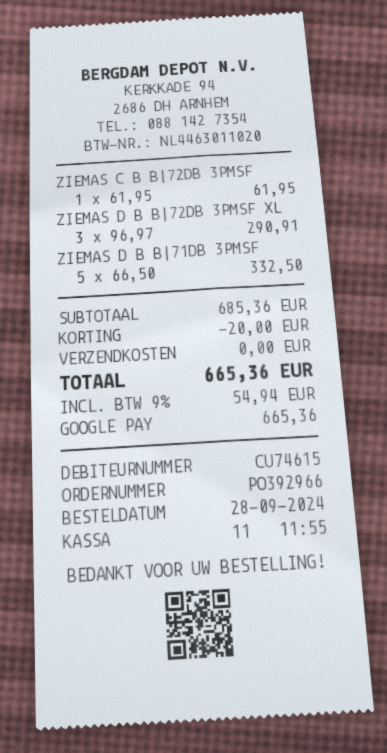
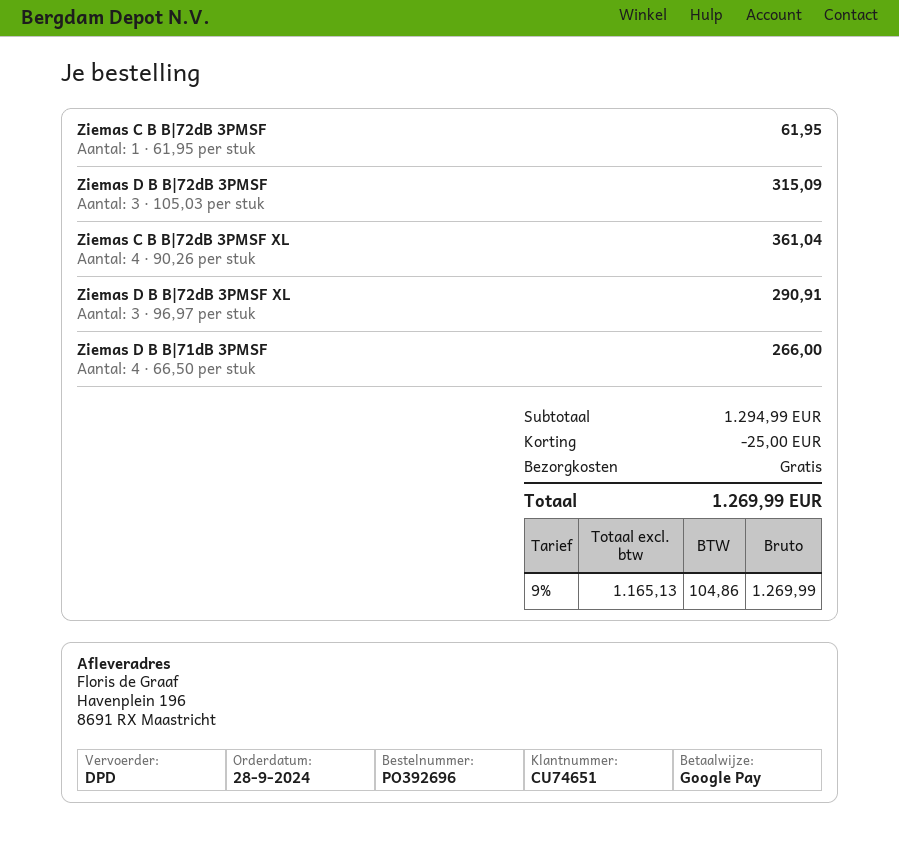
order number: PO392966 -> PO392696
customer number: CU74615 -> CU74651
ZIEMAS D B B|71DB 3PMSF: 5 x 66.50 = 332.50 -> 4 x 66.50 = 266.00
Ziemas D B B|72dB 3PMSF: none -> 3 x 105.03 = 315.09
Ziemas C B B|72dB 3PMSF XL: none -> 4 x 90.26 = 361.04
subtotal: 685.36 -> 1294.99
discount: 20.00 -> 25.00
tax: 9% = 54.94 -> 9% = 104.86
total: 665.36 -> 1269.99

